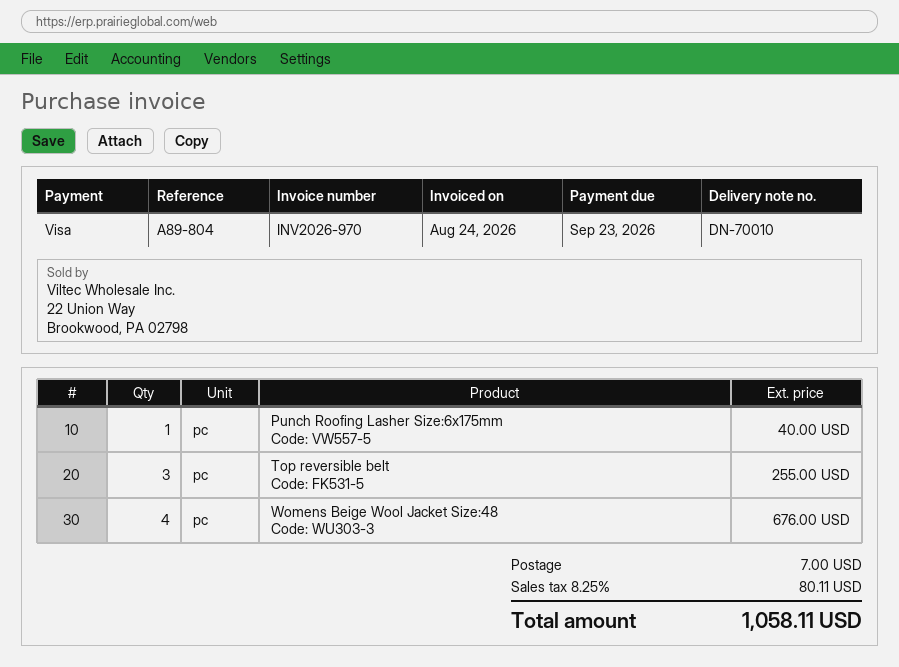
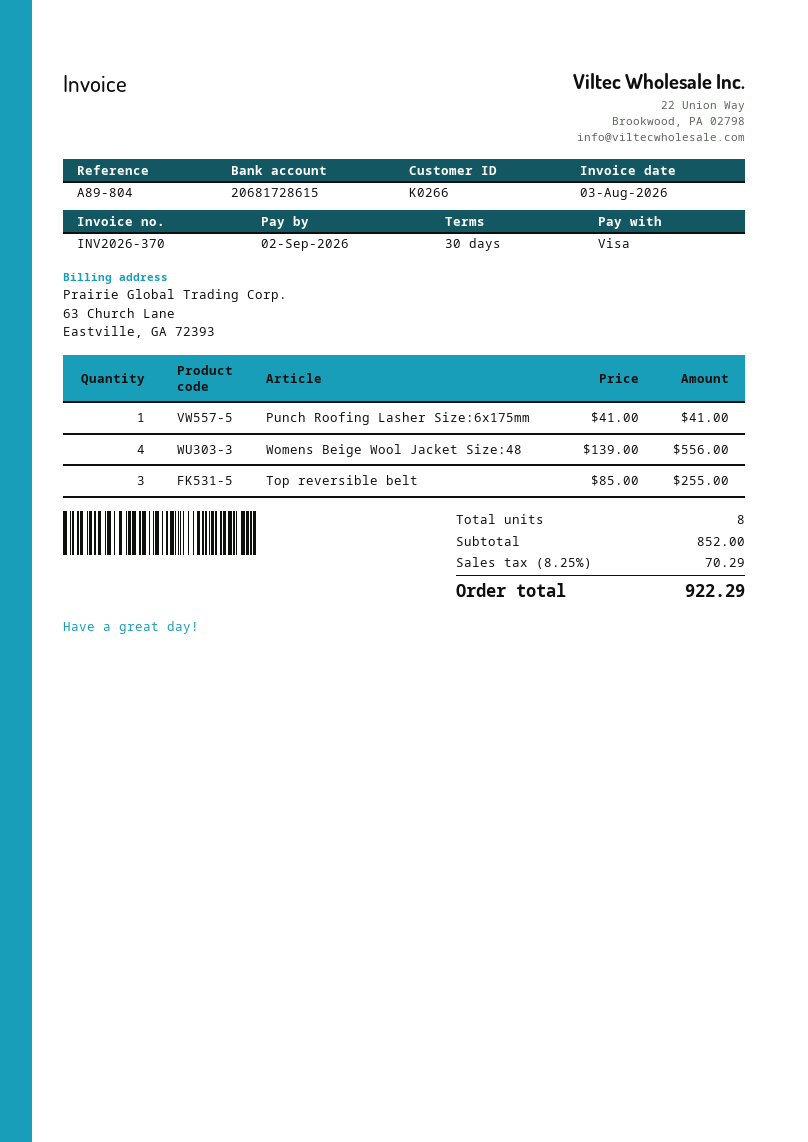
invoice number: INV2026-970 -> INV2026-370
invoice date: 2026-08-24 -> 2026-08-03
due date: 2026-09-23 -> 2026-09-02
Punch Roofing Lasher Size:6x175mm: 1 for 40.00 -> 1 for 41.00
Womens Beige Wool Jacket Size:48: 4 for 676.00 -> 4 for 556.00
shipping: 7.00 -> none
tax: 8.25% = 80.11 -> 8.25% = 70.29
total: 1058.11 -> 922.29

